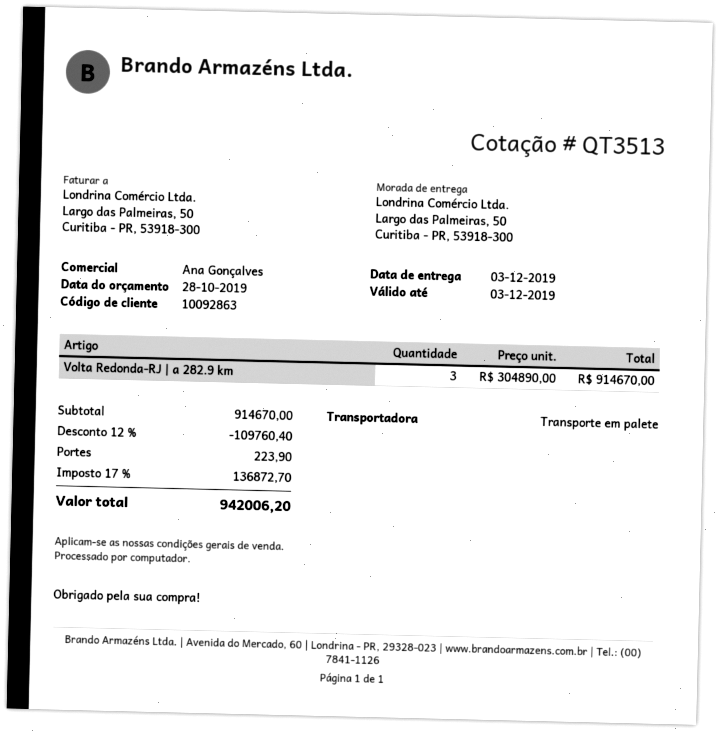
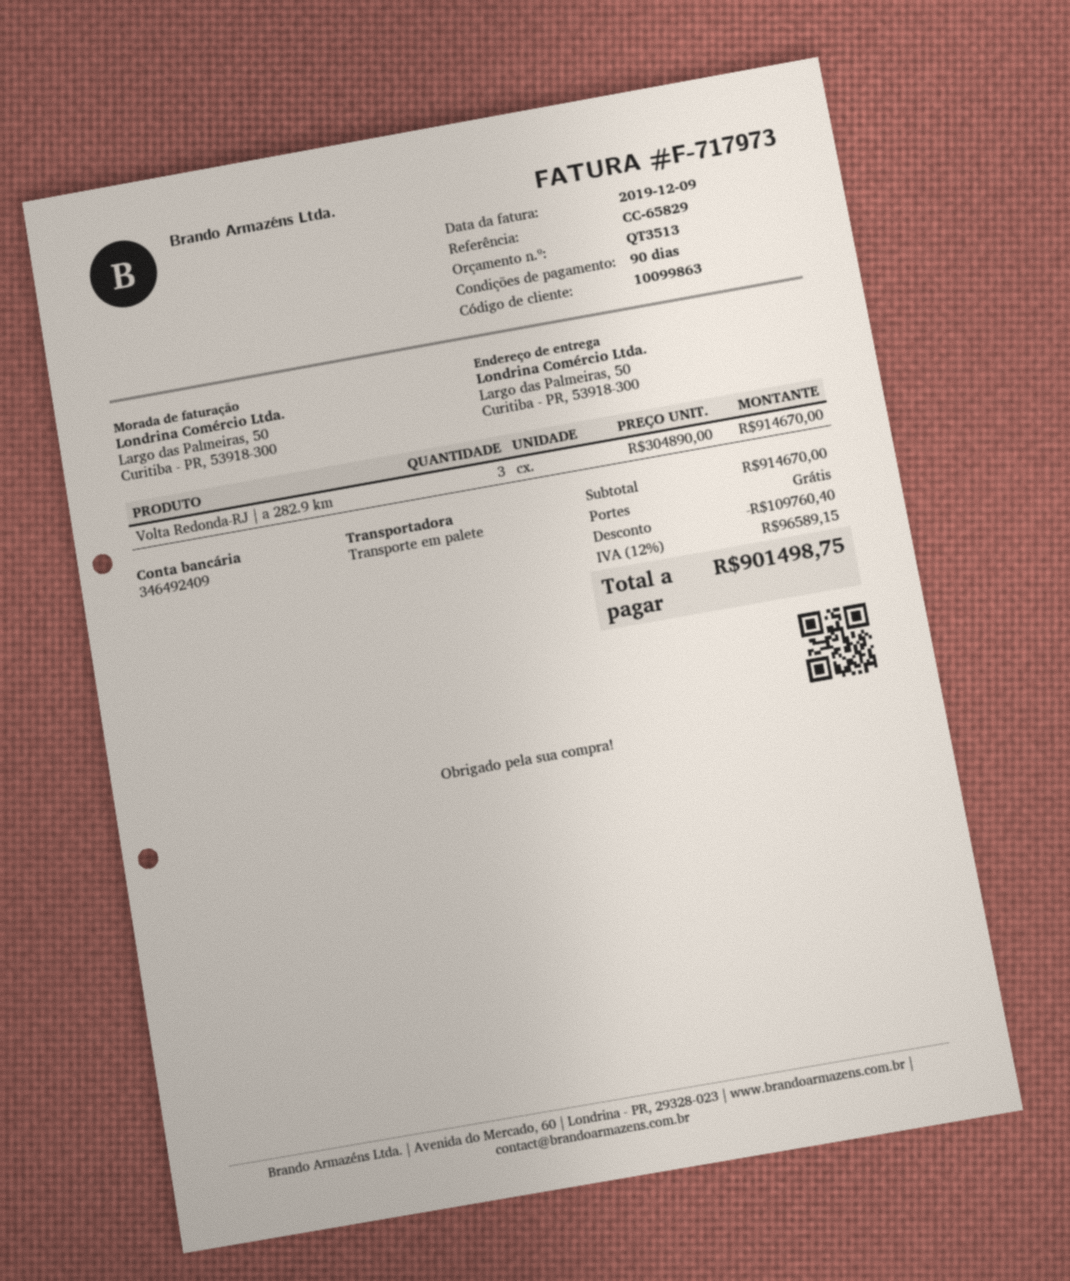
customer number: 10092863 -> 10099863
shipping: 223.90 -> 0.00
tax: 17% = 136872.70 -> 12% = 96589.15
total: 942006.20 -> 901498.75

